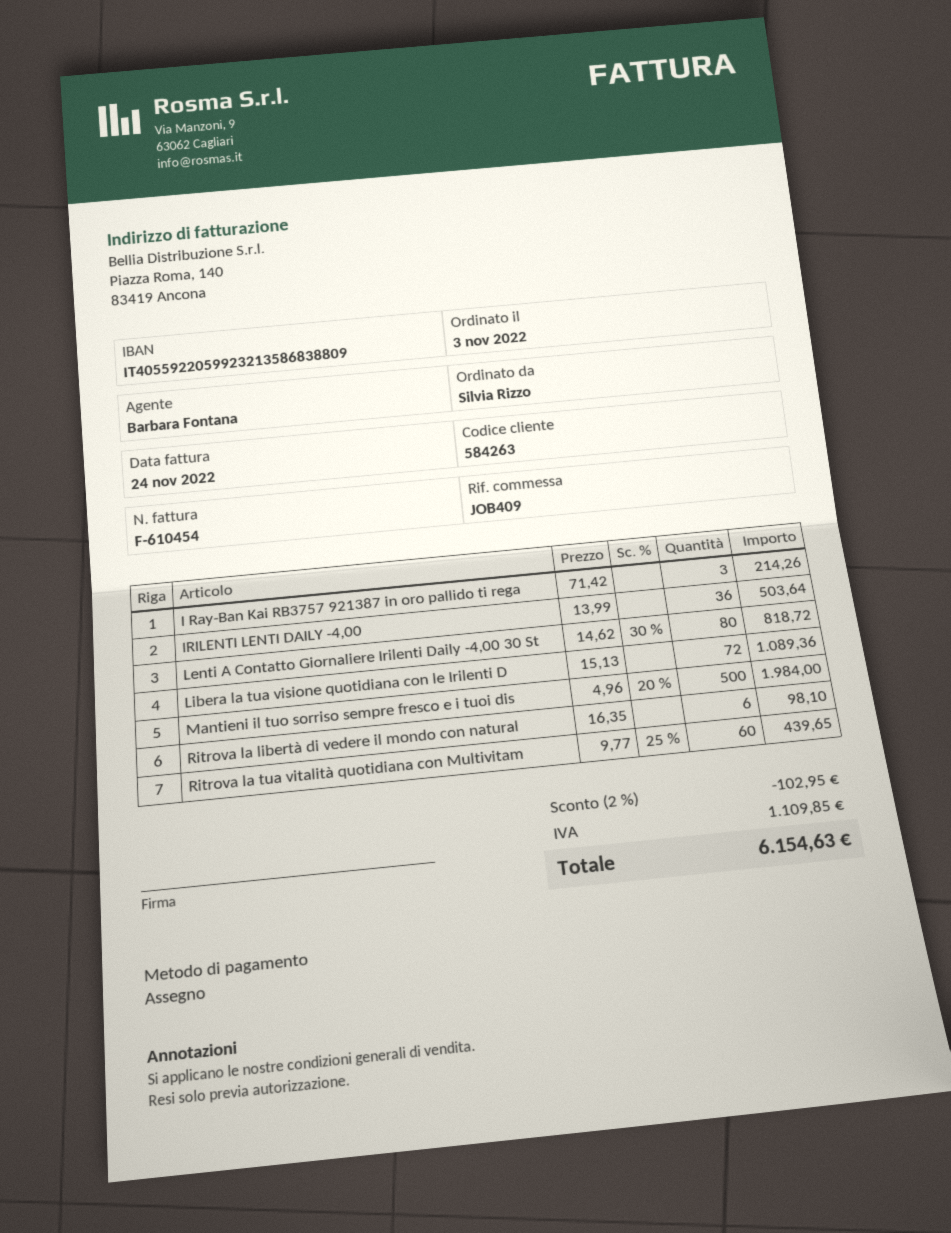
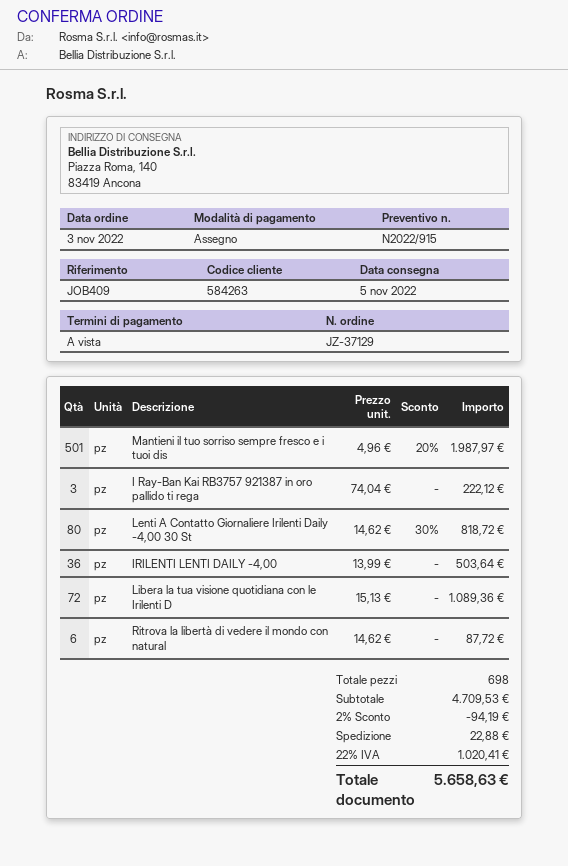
I Ray-Ban Kai RB3757 921387 in oro pallido ti rega: 3 x 71.42 = 214.26 -> 3 x 74.04 = 222.12
Mantieni il tuo sorriso sempre fresco e i tuoi dis: 500 x 4.96 - 20% = 1984.00 -> 501 x 4.96 - 20% = 1987.97
Ritrova la libertà di vedere il mondo con natural: 6 x 16.35 = 98.10 -> 6 x 14.62 = 87.72
Ritrova la tua vitalità quotidiana con Multivitam: 60 x 9.77 - 25% = 439.65 -> none
discount: 2% = 102.95 -> 2% = 94.19
shipping: none -> 22.88
tax: 1109.85 -> 1020.41
total: 6154.63 -> 5658.63

